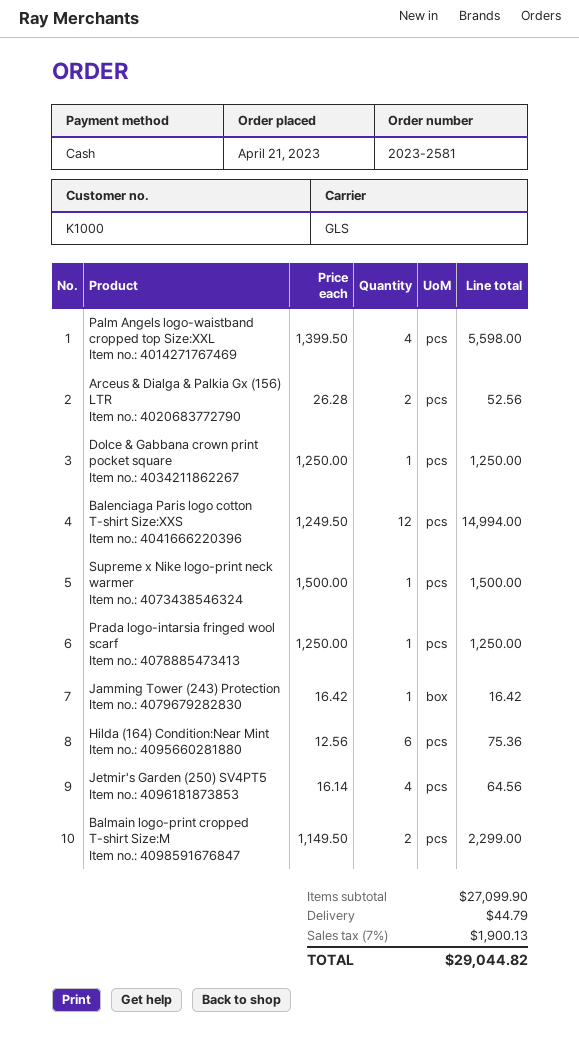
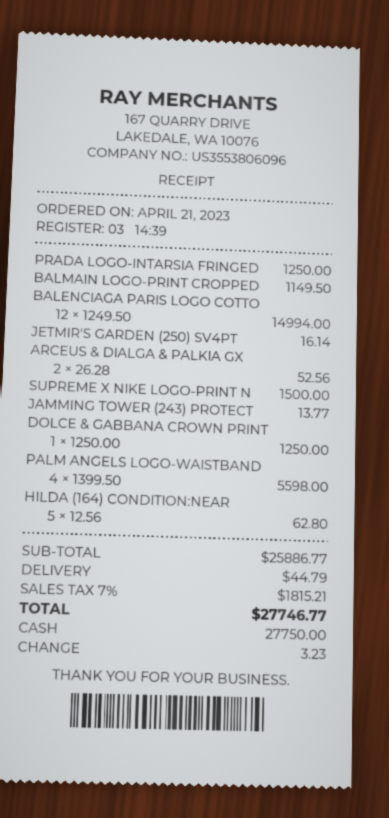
Jamming Tower (243) Protection: 1 x 16.42 = 16.42 -> 1 x 13.77 = 13.77
Hilda (164) Condition:Near Mint: 6 x 12.56 = 75.36 -> 5 x 12.56 = 62.80
Jetmir's Garden (250) SV4PT5: 4 x 16.14 = 64.56 -> 1 x 16.14 = 16.14
Balmain logo-print cropped T-shirt Size:M: 2 x 1149.50 = 2299.00 -> 1 x 1149.50 = 1149.50
subtotal: 27099.90 -> 25886.77
tax: 7% = 1900.13 -> 7% = 1815.21
total: 29044.82 -> 27746.77

